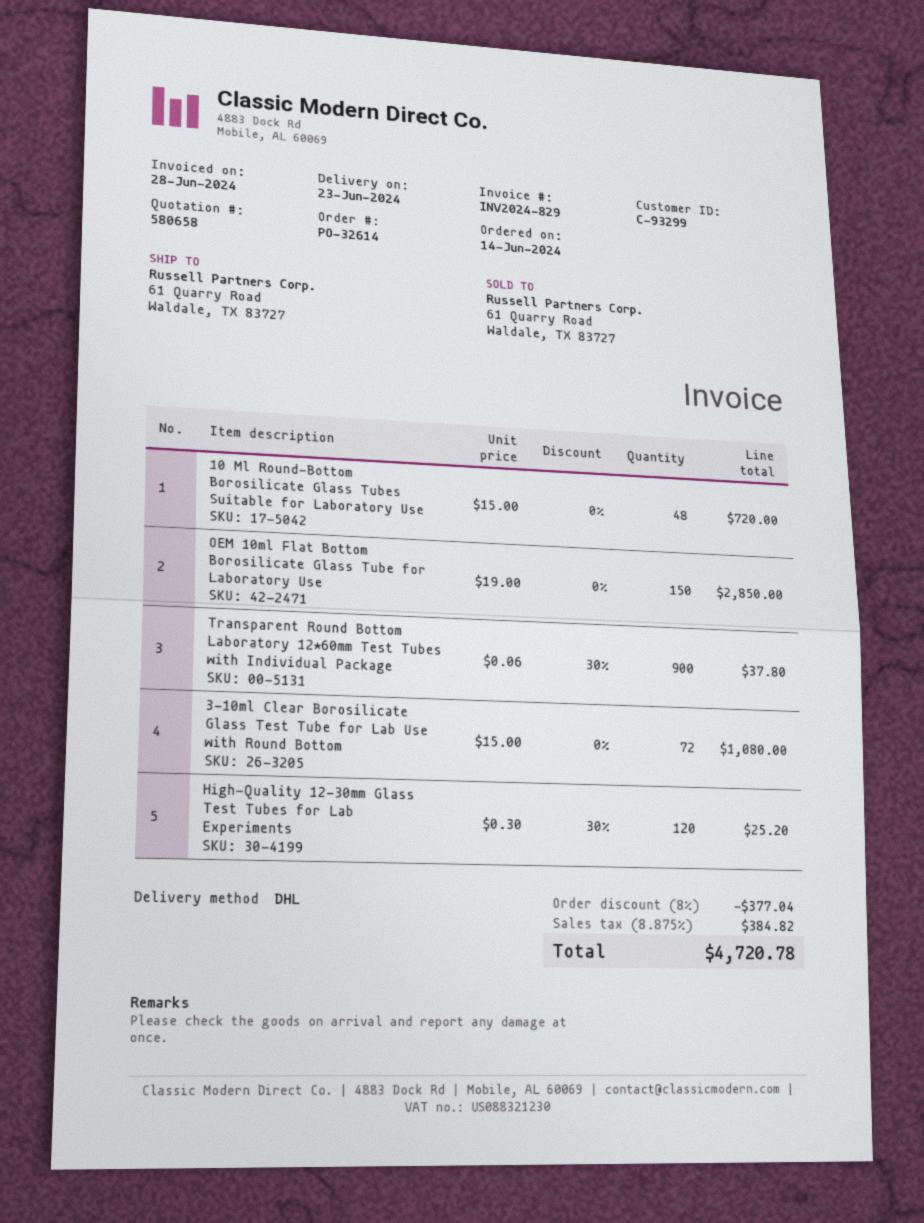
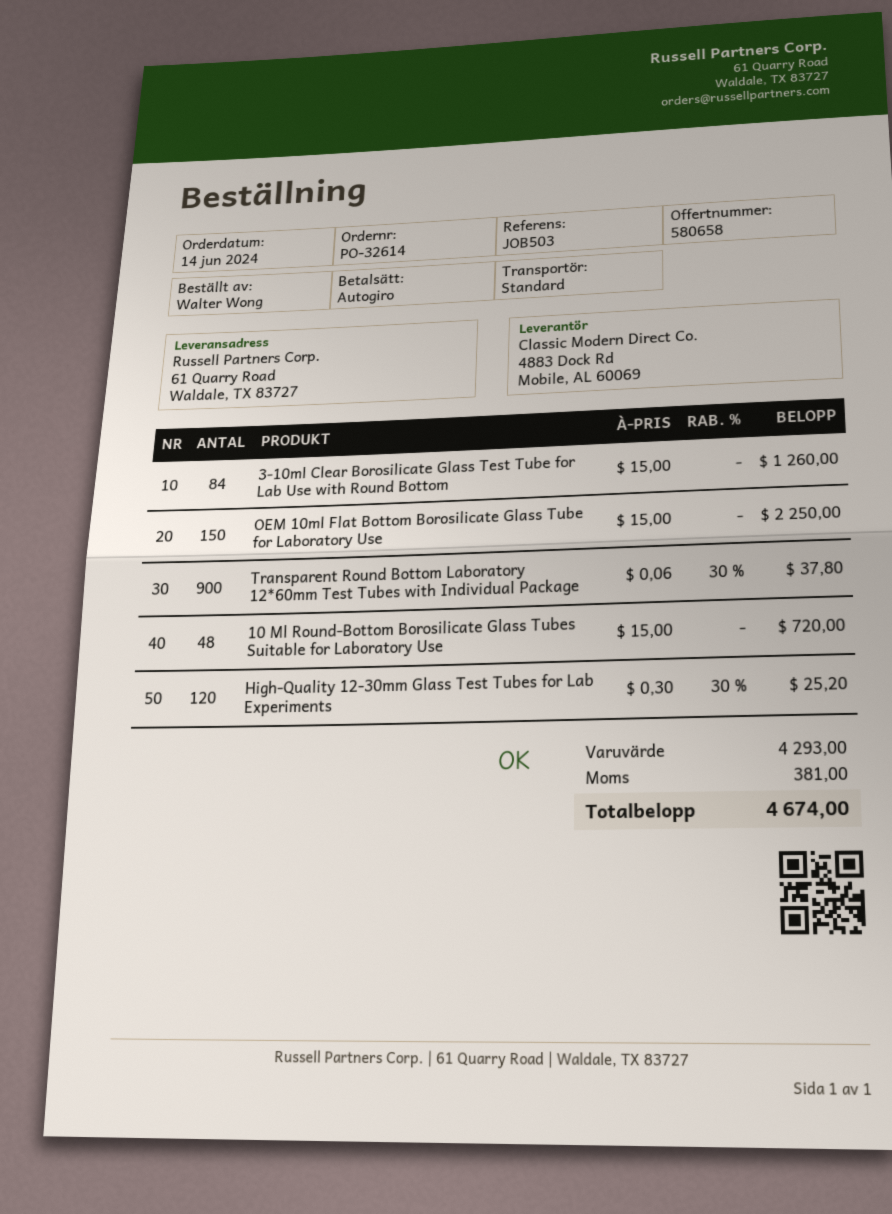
shipping method: DHL -> standard
OEM 10ml Flat Bottom Borosilicate Glass Tube for Laboratory Use: 150 x 19.00 = 2850.00 -> 150 x 15.00 = 2250.00
3-10ml Clear Borosilicate Glass Test Tube for Lab Use with Round Bottom: 72 x 15.00 = 1080.00 -> 84 x 15.00 = 1260.00
discount: 8% = 377.04 -> none
tax: 384.82 -> 381.00
total: 4720.78 -> 4674.00

